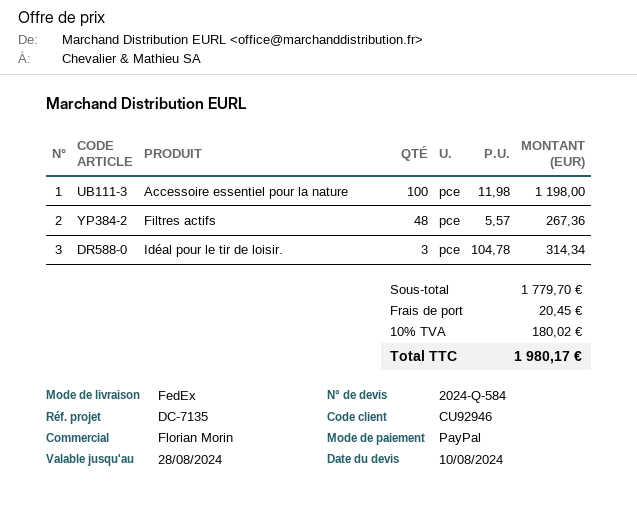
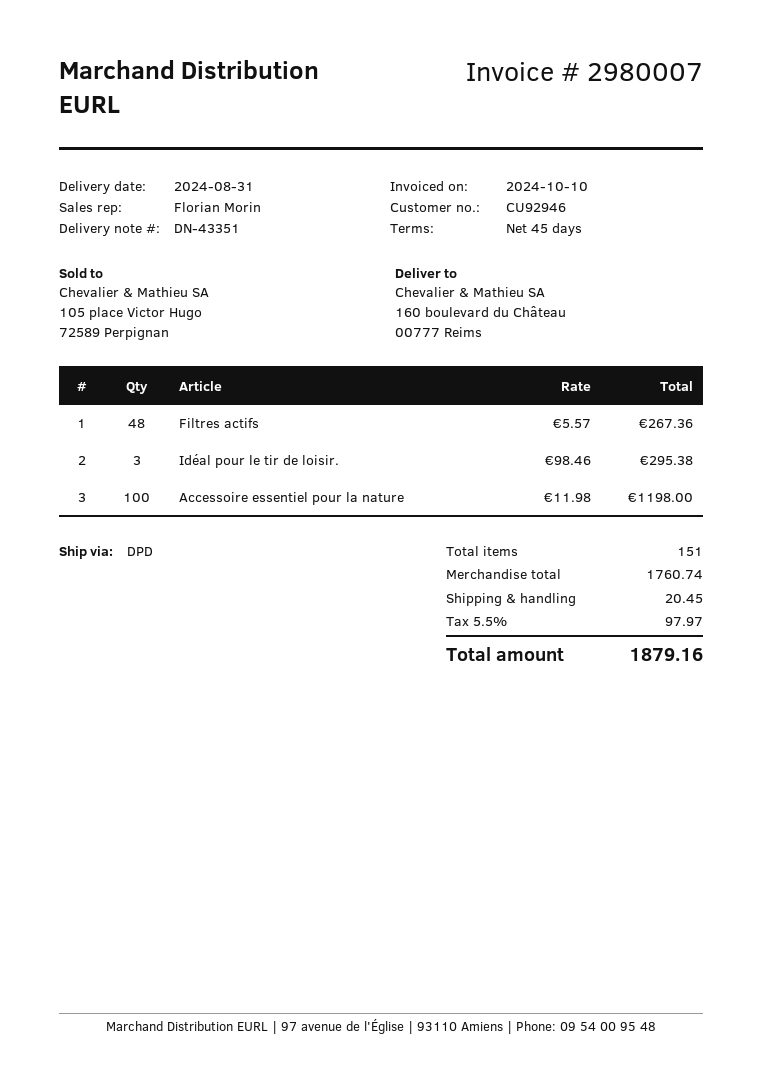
shipping method: FedEx -> DPD
Idéal pour le tir de loisir.: 3 x 104.78 = 314.34 -> 3 x 98.46 = 295.38
subtotal: 1779.70 -> 1760.74
tax: 10% = 180.02 -> 5.5% = 97.97
total: 1980.17 -> 1879.16

